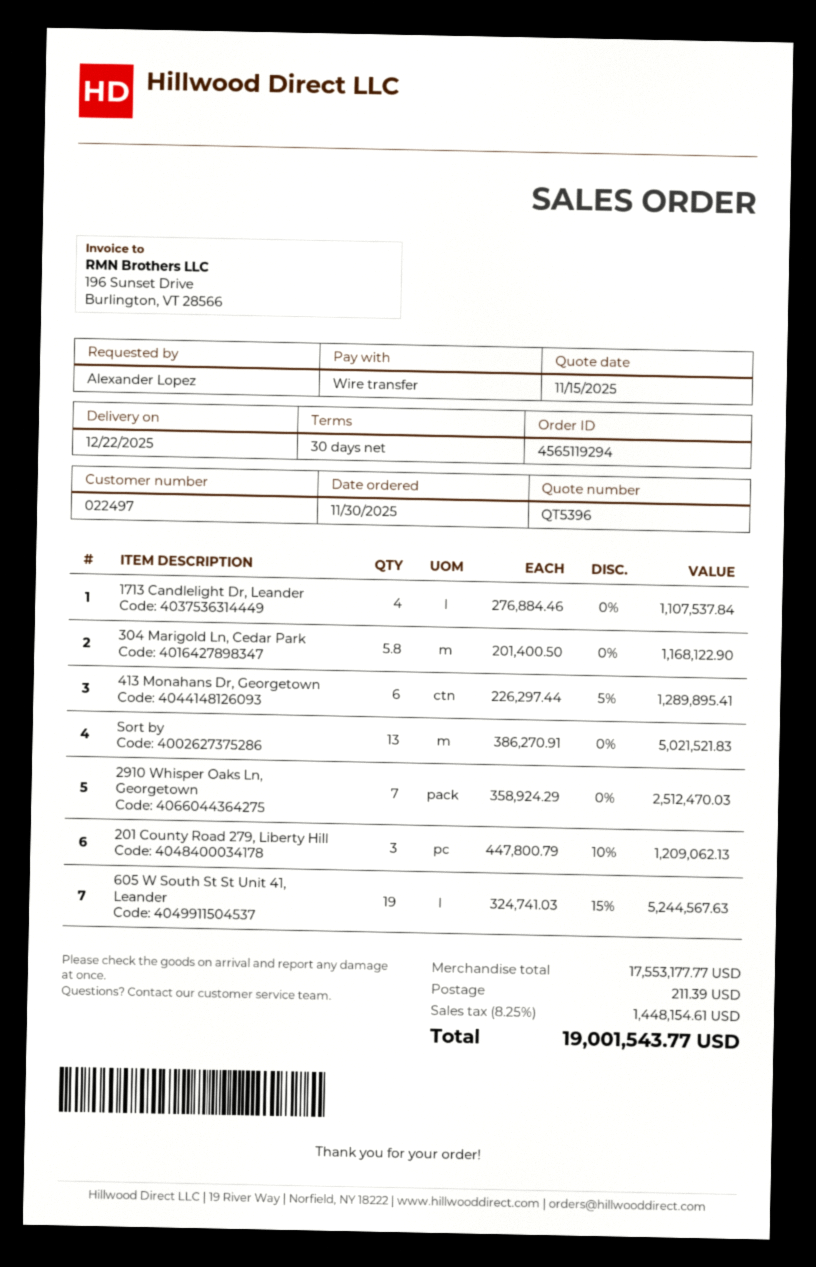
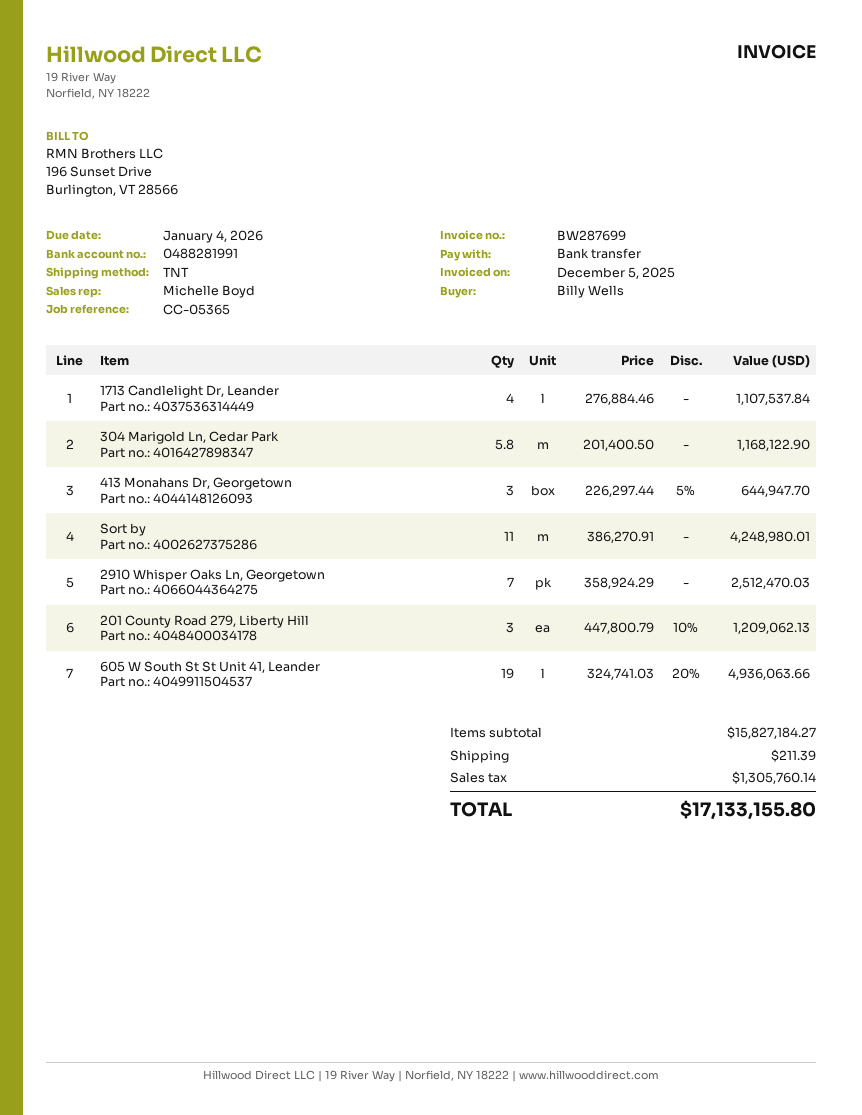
ordered by: Alexander Lopez -> Billy Wells
413 Monahans Dr, Georgetown: 6 x 226297.44 - 5% = 1289895.41 -> 3 x 226297.44 - 5% = 644947.70
Sort by: 13 x 386270.91 = 5021521.83 -> 11 x 386270.91 = 4248980.01
605 W South St St Unit 41, Leander: 19 x 324741.03 - 15% = 5244567.63 -> 19 x 324741.03 - 20% = 4936063.66
subtotal: 17553177.77 -> 15827184.27
tax: 1448154.61 -> 1305760.14
total: 19001543.77 -> 17133155.80

